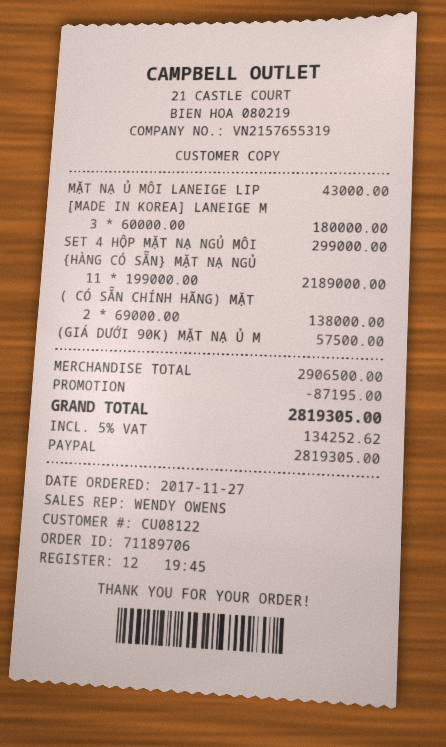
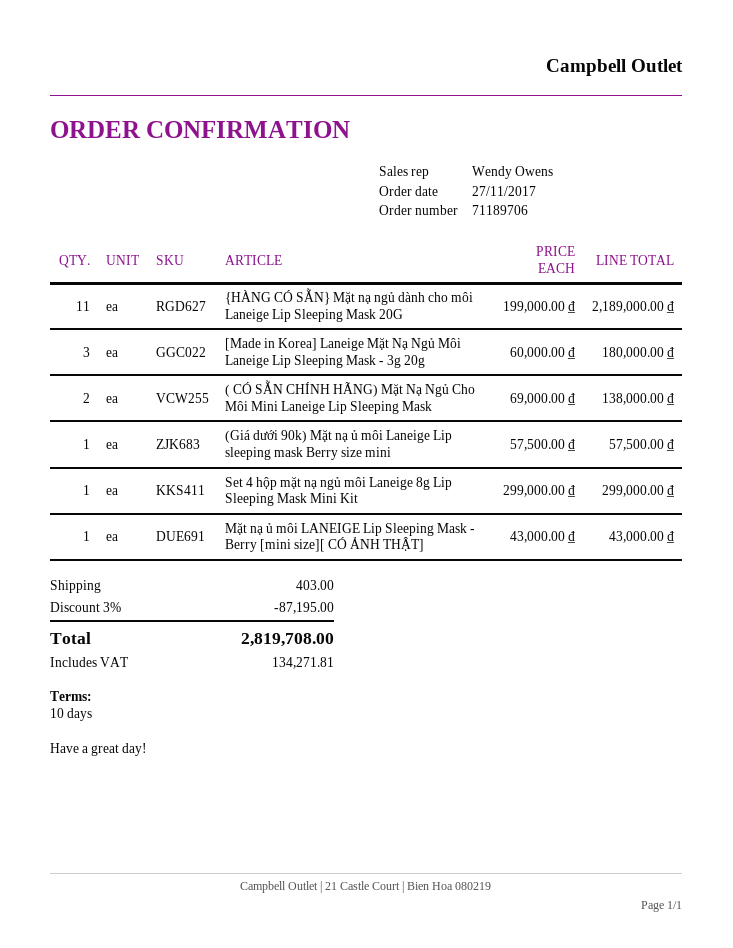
shipping: none -> 403.00
tax: 134252.62 -> 134271.81
total: 2819305.00 -> 2819708.00

